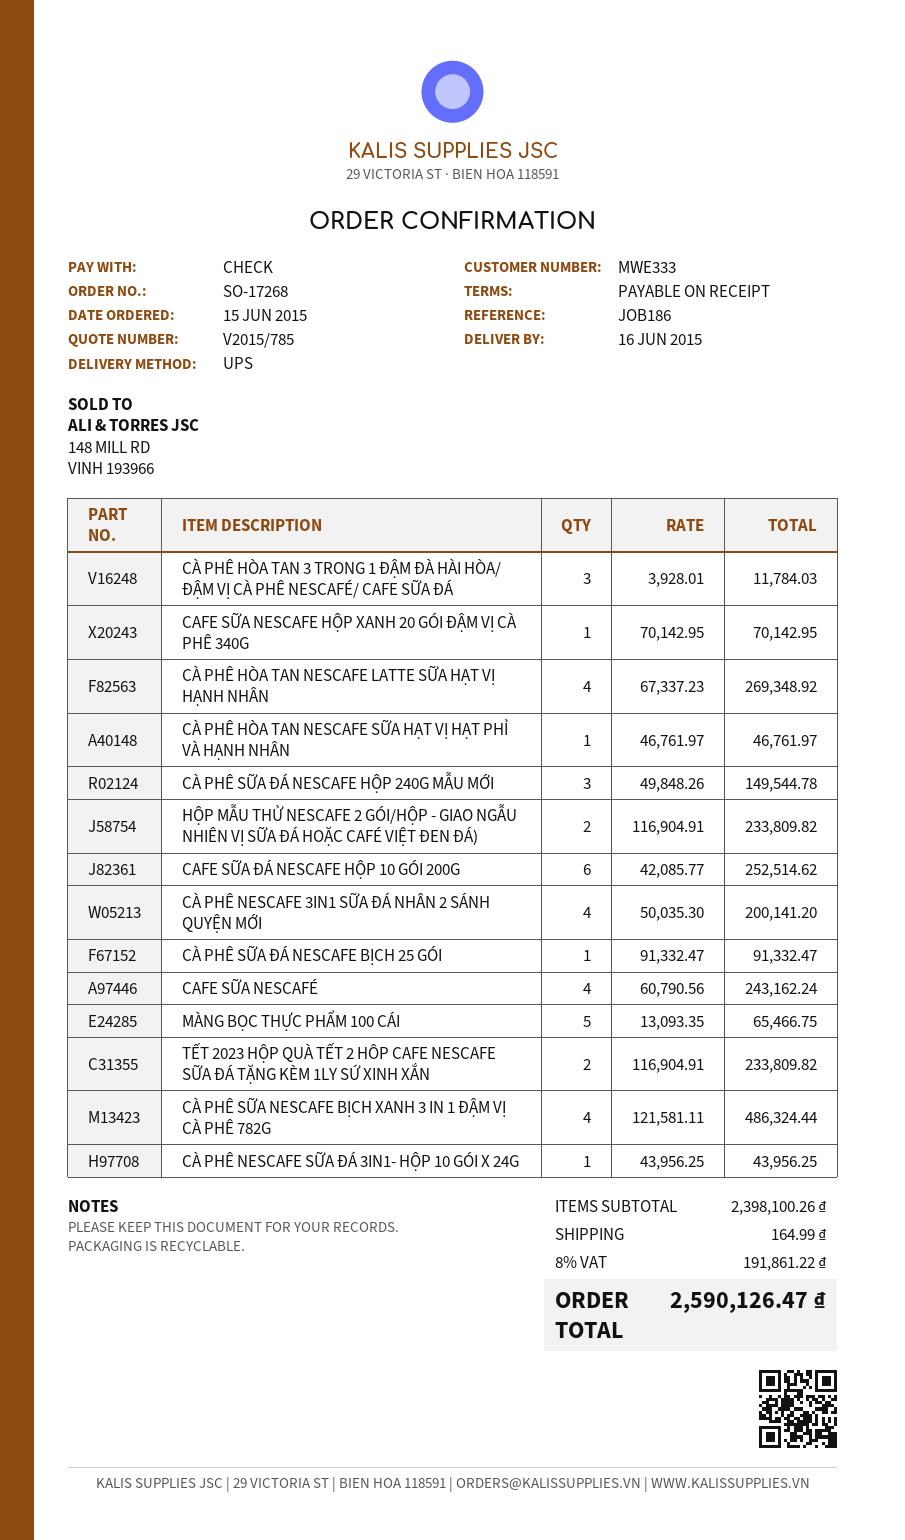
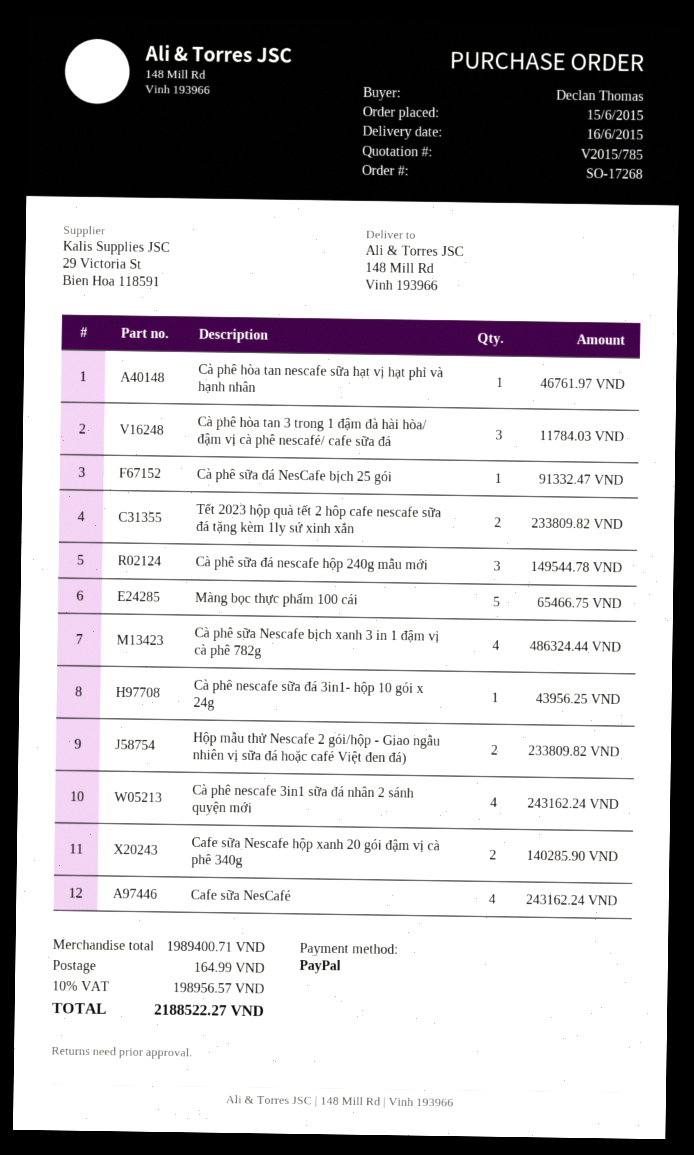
payment method: cheque -> PayPal
CAFE SỮA NESCAFE HỘP XANH 20 GÓI ĐẬM VỊ CÀ PHÊ 340G: 1 for 70142.95 -> 2 for 140285.90
CÀ PHÊ HÒA TAN NESCAFE LATTE SỮA HẠT VỊ HẠNH NHÂN: 4 for 269348.92 -> none
CAFE SỮA ĐÁ NESCAFE HỘP 10 GÓI 200G: 6 for 252514.62 -> none
CÀ PHÊ NESCAFE 3IN1 SỮA ĐÁ NHÂN 2 SÁNH QUYỆN MỚI: 4 for 200141.20 -> 4 for 243162.24
subtotal: 2398100.26 -> 1989400.71
tax: 8% = 191861.22 -> 10% = 198956.57
total: 2590126.47 -> 2188522.27

